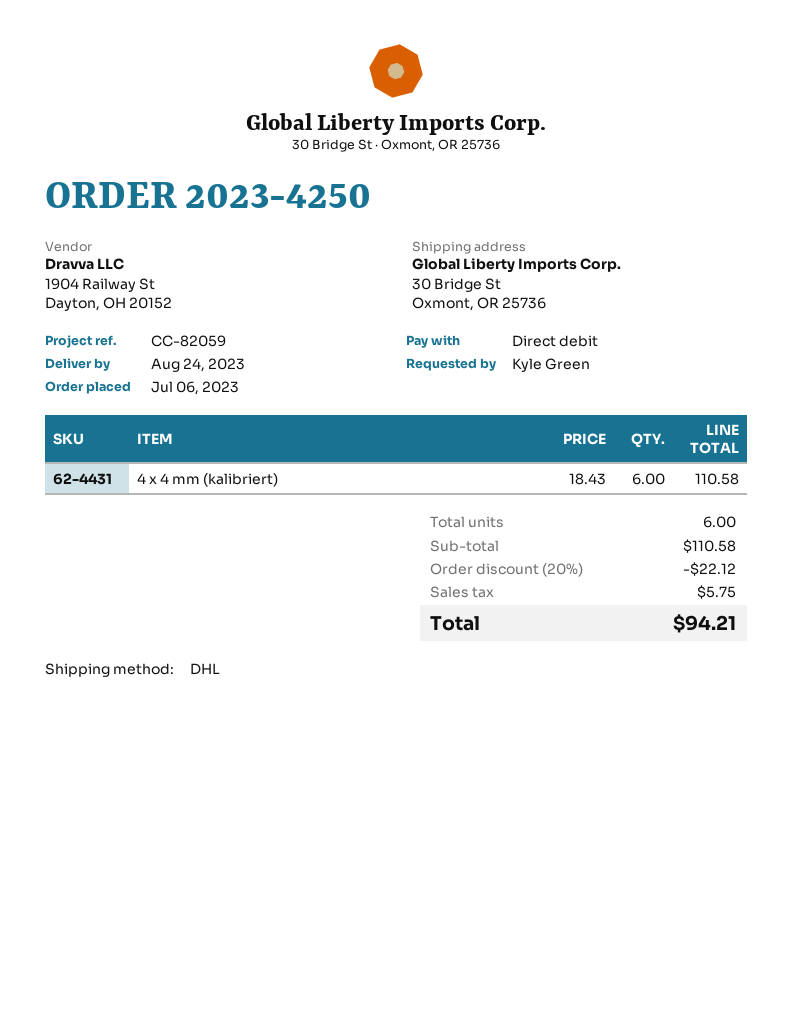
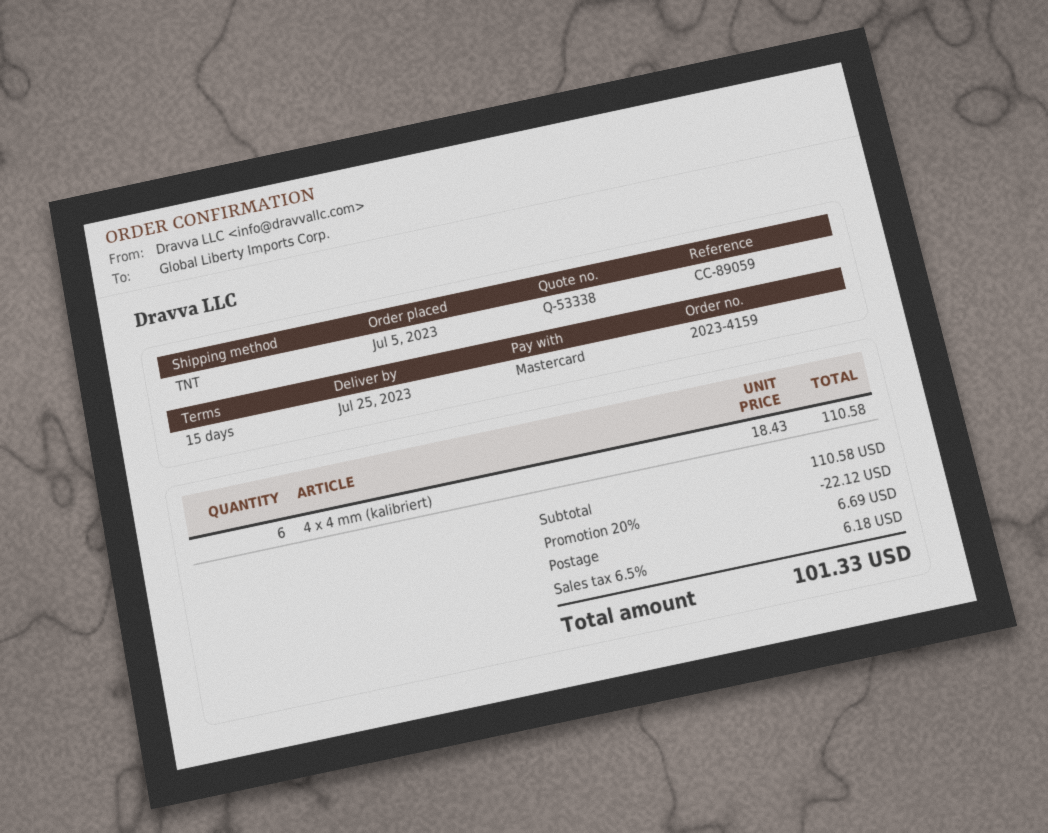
order number: 2023-4250 -> 2023-4159
order date: 2023-07-06 -> 2023-07-05
delivery date: 2023-08-24 -> 2023-07-25
reference: CC-82059 -> CC-89059
payment method: direct debit -> Mastercard
shipping method: DHL -> TNT
shipping: none -> 6.69
tax: 5.75 -> 6.18
total: 94.21 -> 101.33

